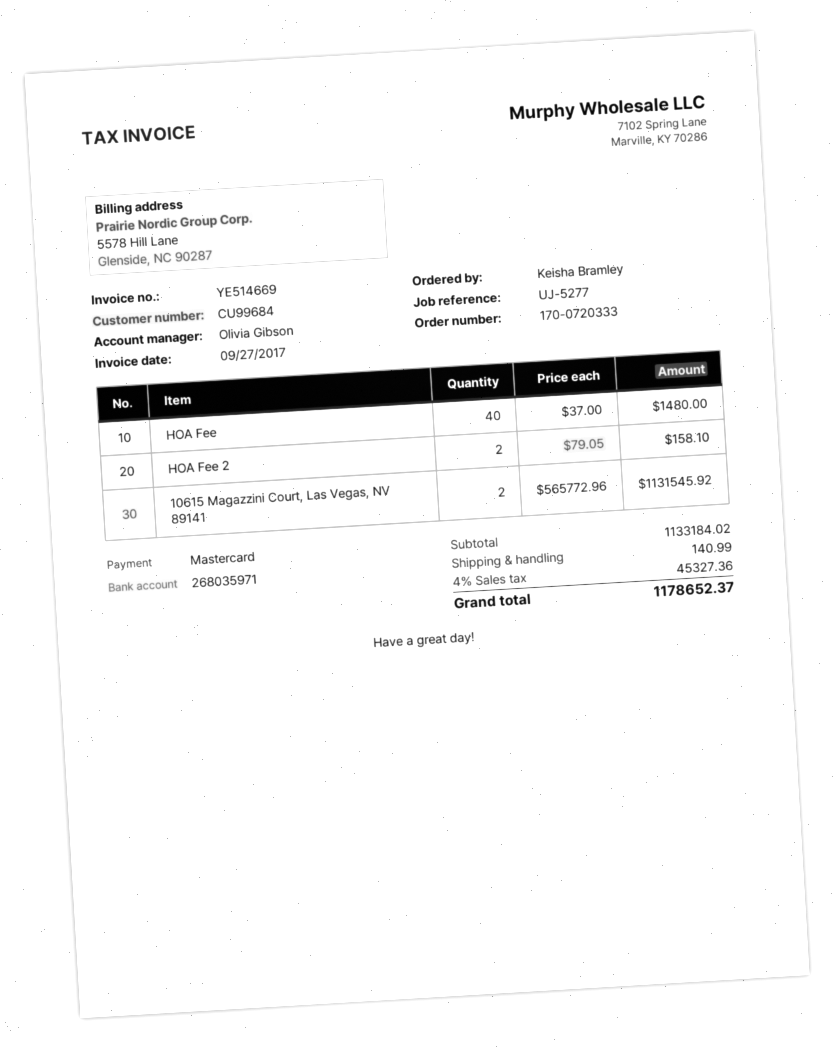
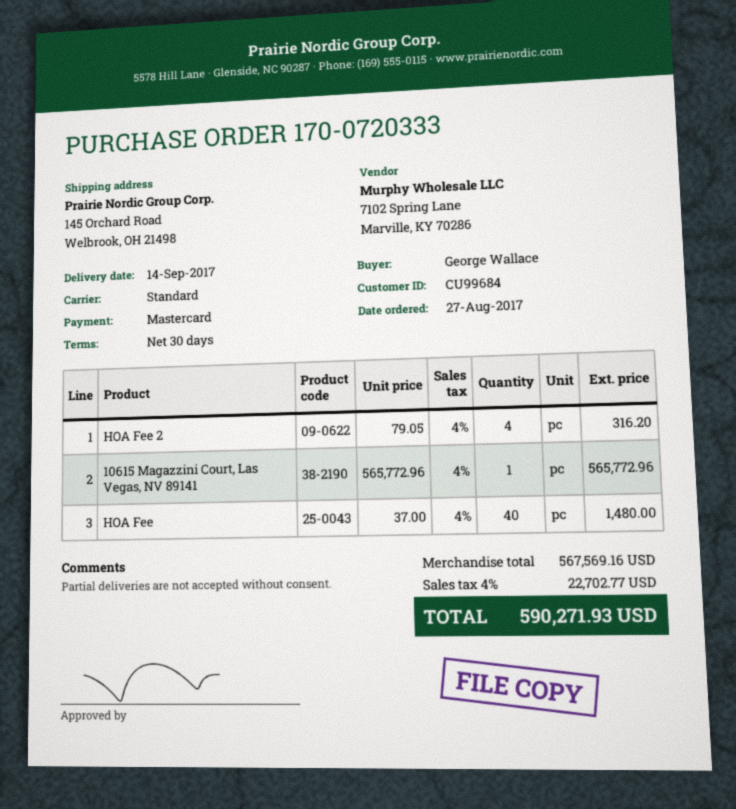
ordered by: Keisha Bramley -> George Wallace
HOA Fee 2: 2 x 79.05 = 158.10 -> 4 x 79.05 = 316.20
10615 Magazzini Court, Las Vegas, NV 89141: 2 x 565772.96 = 1131545.92 -> 1 x 565772.96 = 565772.96
subtotal: 1133184.02 -> 567569.16
shipping: 140.99 -> none
tax: 4% = 45327.36 -> 4% = 22702.77
total: 1178652.37 -> 590271.93

